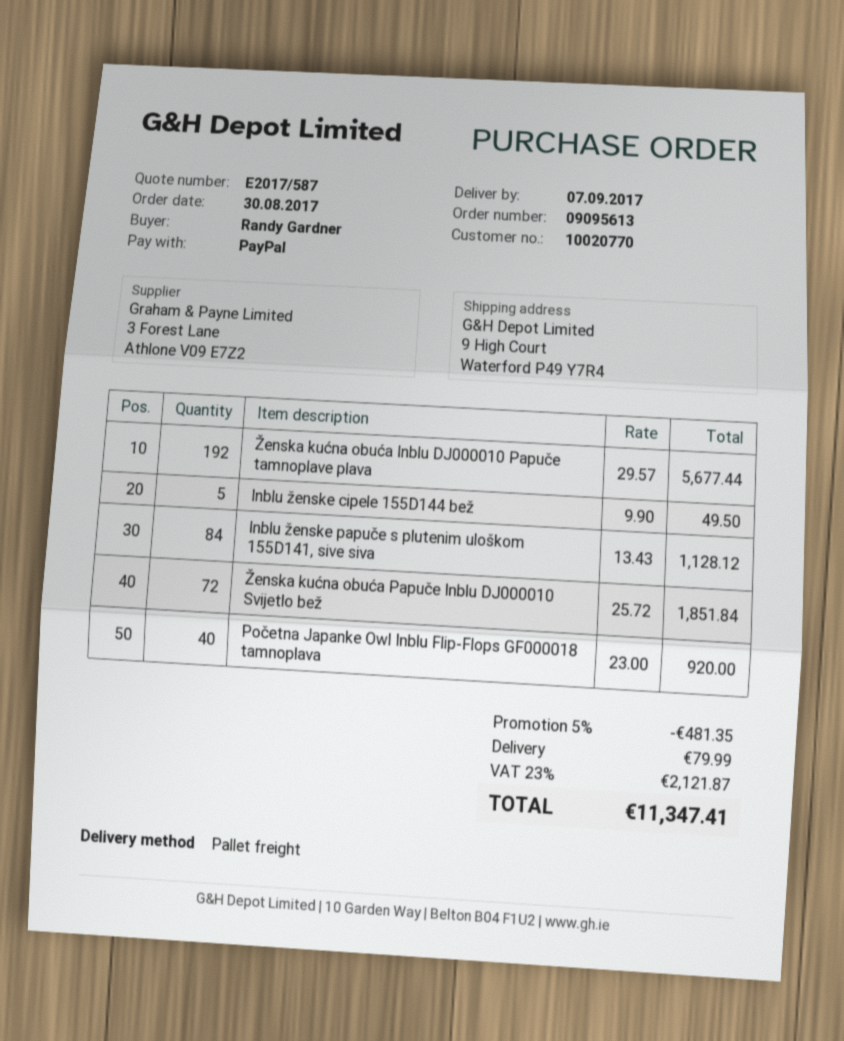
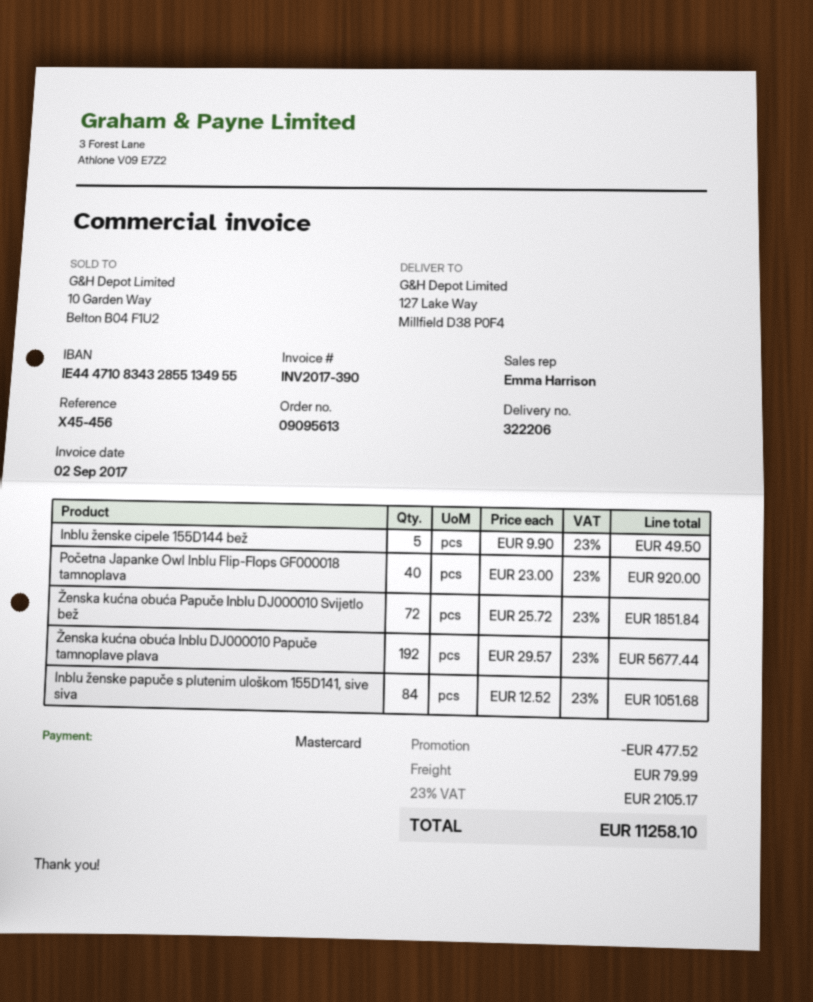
payment method: PayPal -> Mastercard
ship to: 9 High Court, Waterford P49 Y7R4 -> 127 Lake Way, Millfield D38 P0F4
Inblu ženske papuče s plutenim uloškom 155D141, sive siva: 84 x 13.43 = 1128.12 -> 84 x 12.52 = 1051.68
discount: 481.35 -> 477.52
tax: 23% = 2121.87 -> 23% = 2105.17
total: 11347.41 -> 11258.10

